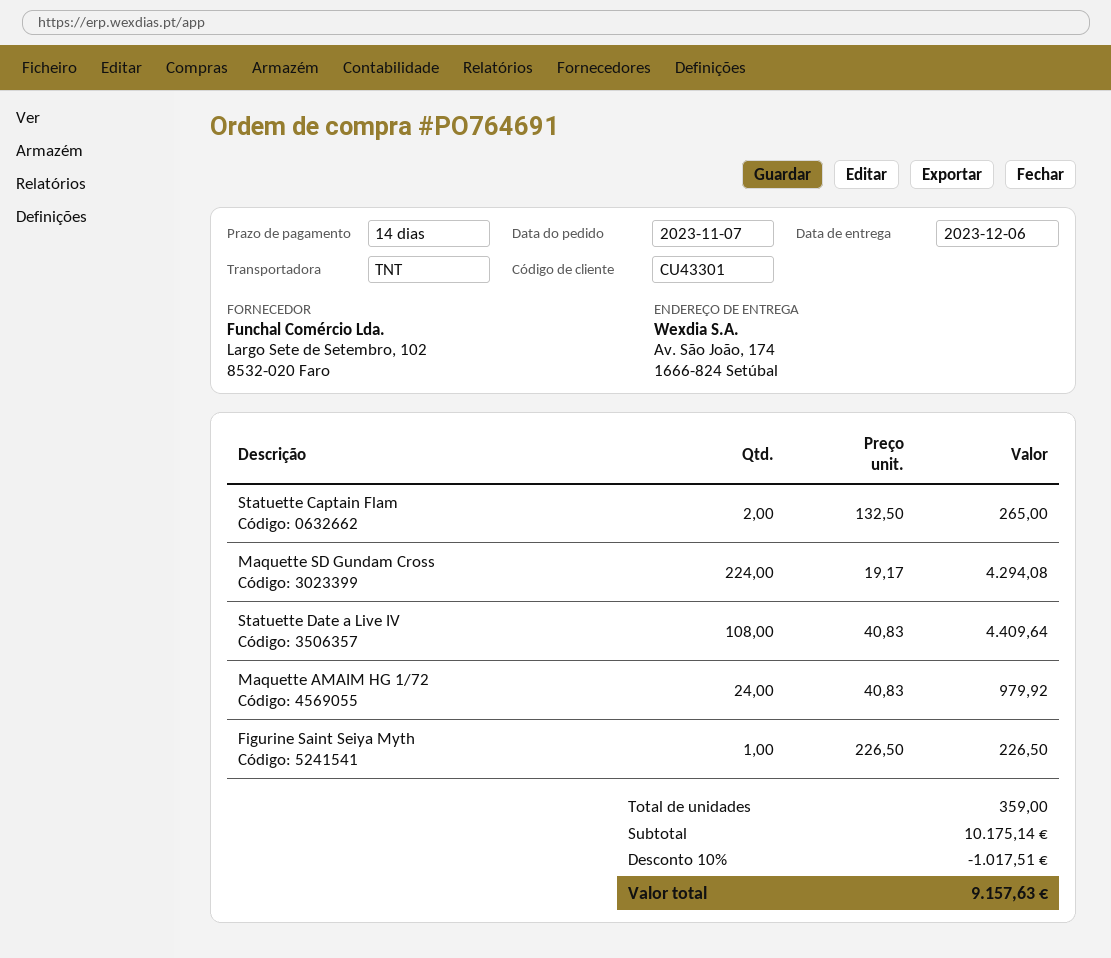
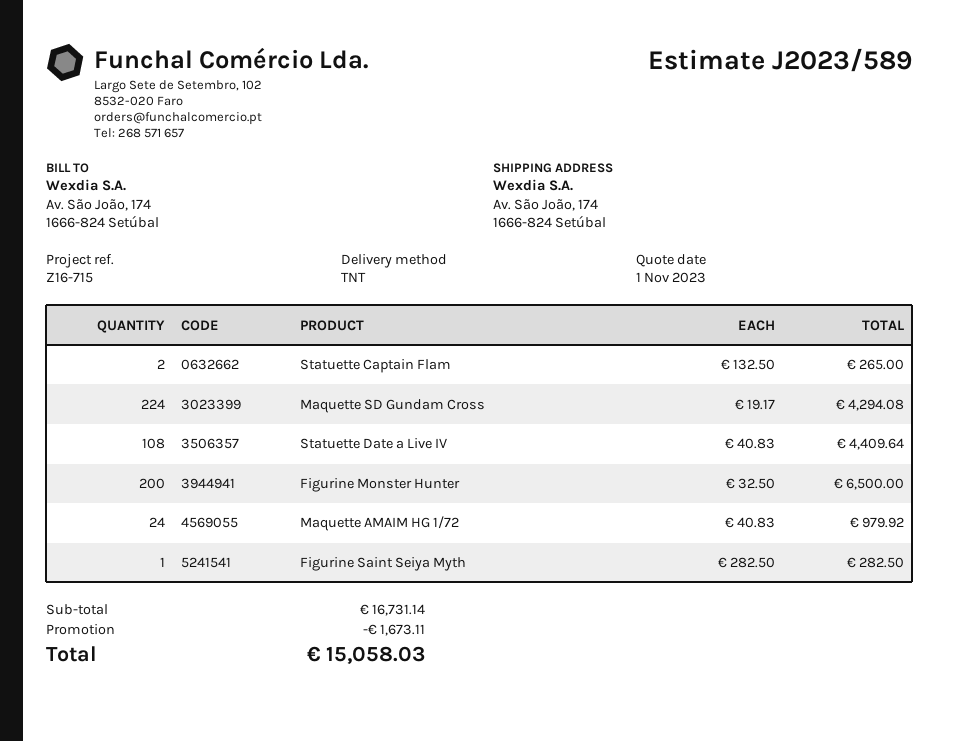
Figurine Saint Seiya Myth: 1 x 226.50 = 226.50 -> 1 x 282.50 = 282.50
Figurine Monster Hunter: none -> 200 x 32.50 = 6500.00
subtotal: 10175.14 -> 16731.14
discount: 1017.51 -> 1673.11
total: 9157.63 -> 15058.03

